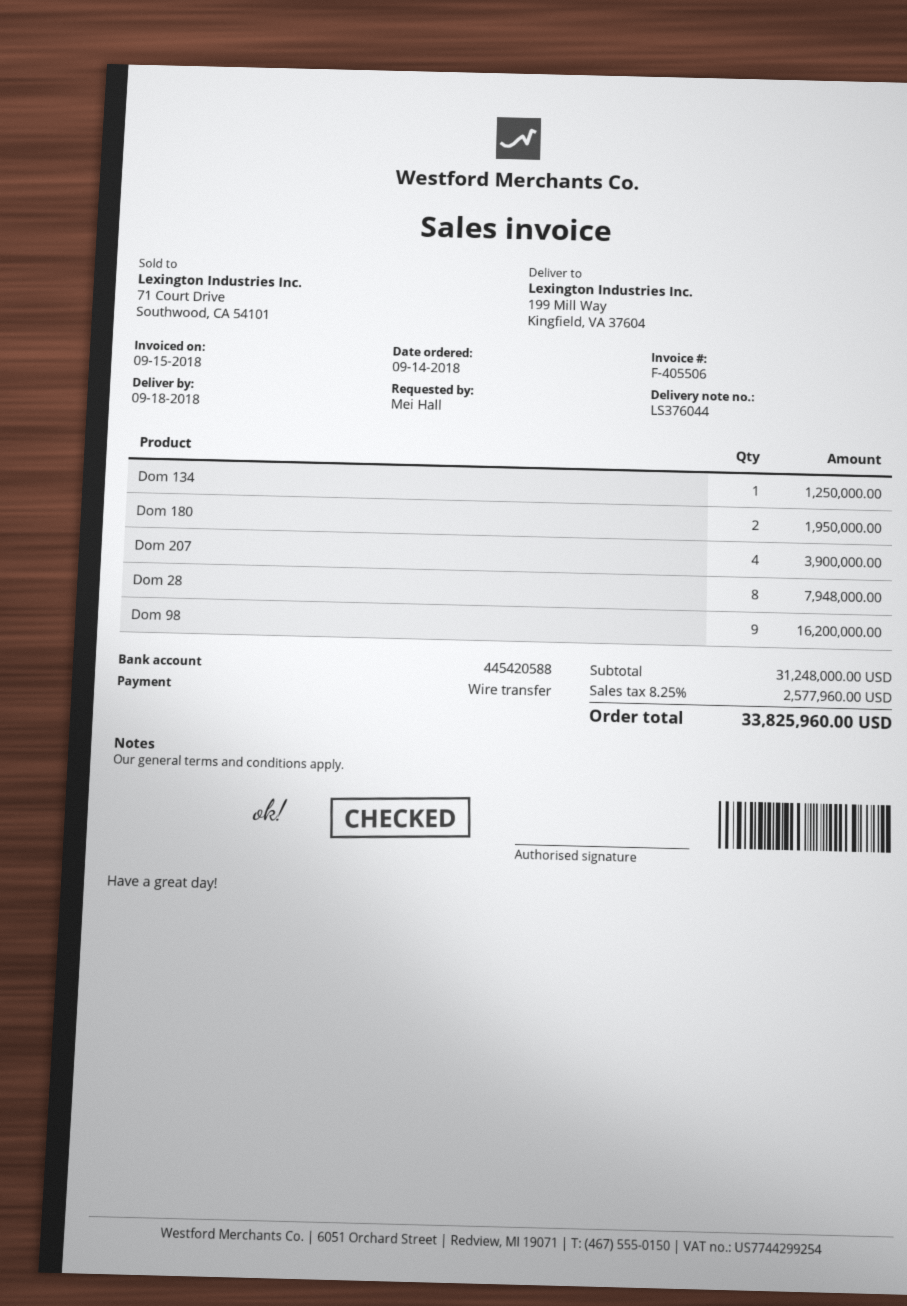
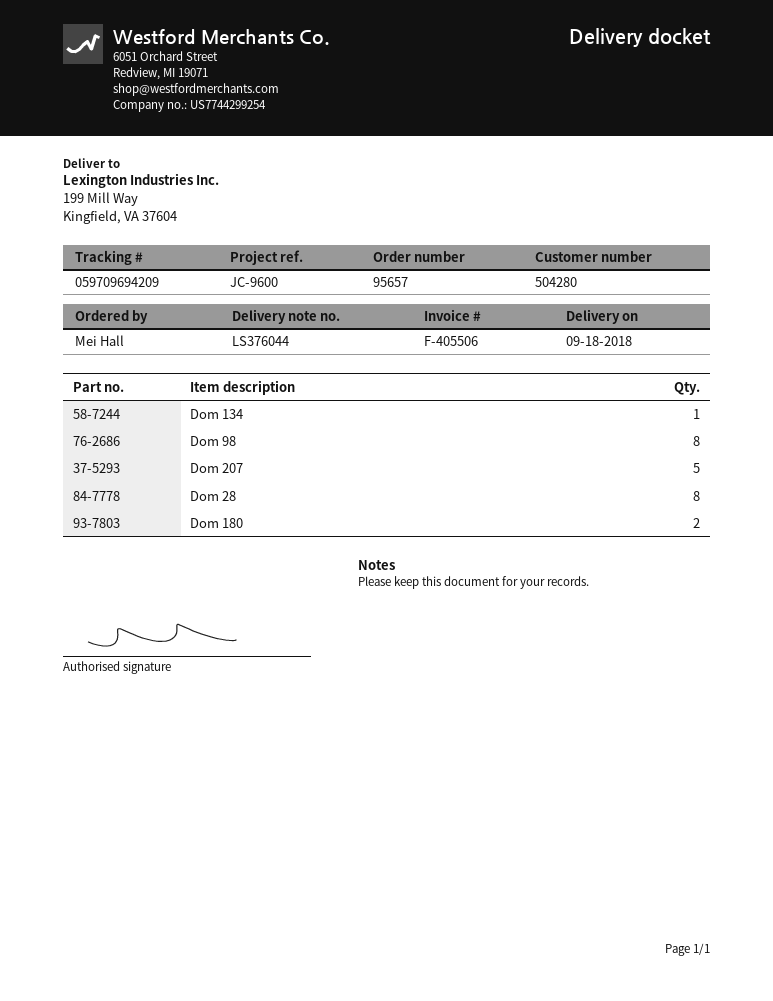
Dom 207: 4 -> 5
Dom 98: 9 -> 8

